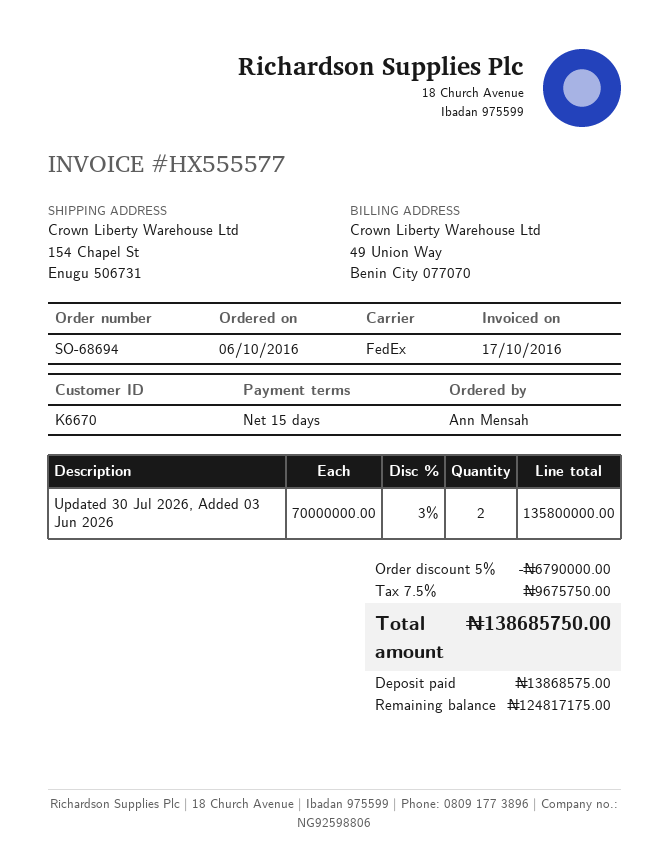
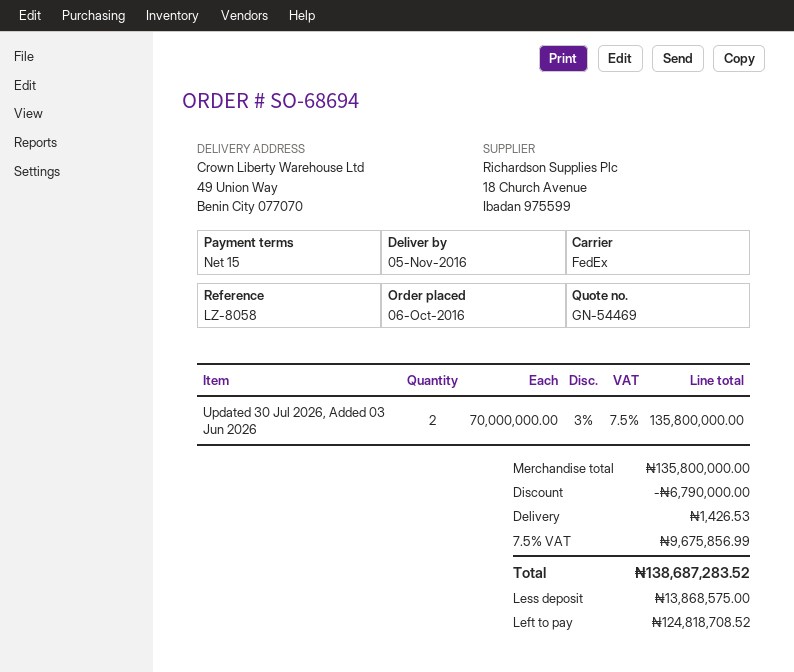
ship to: 154 Chapel St, Enugu 506731 -> 49 Union Way, Benin City 077070
shipping: none -> 1426.53
tax: 7.5% = 9675750.00 -> 7.5% = 9675856.99
total: 138685750.00 -> 138687283.52
balance: 124817175.00 -> 124818708.52

